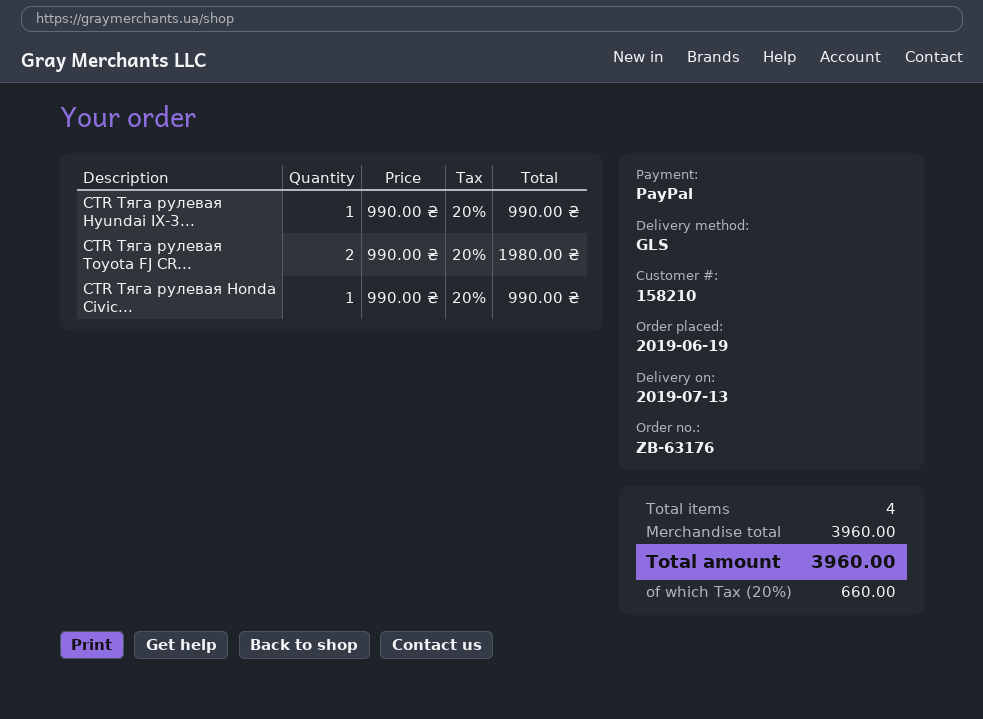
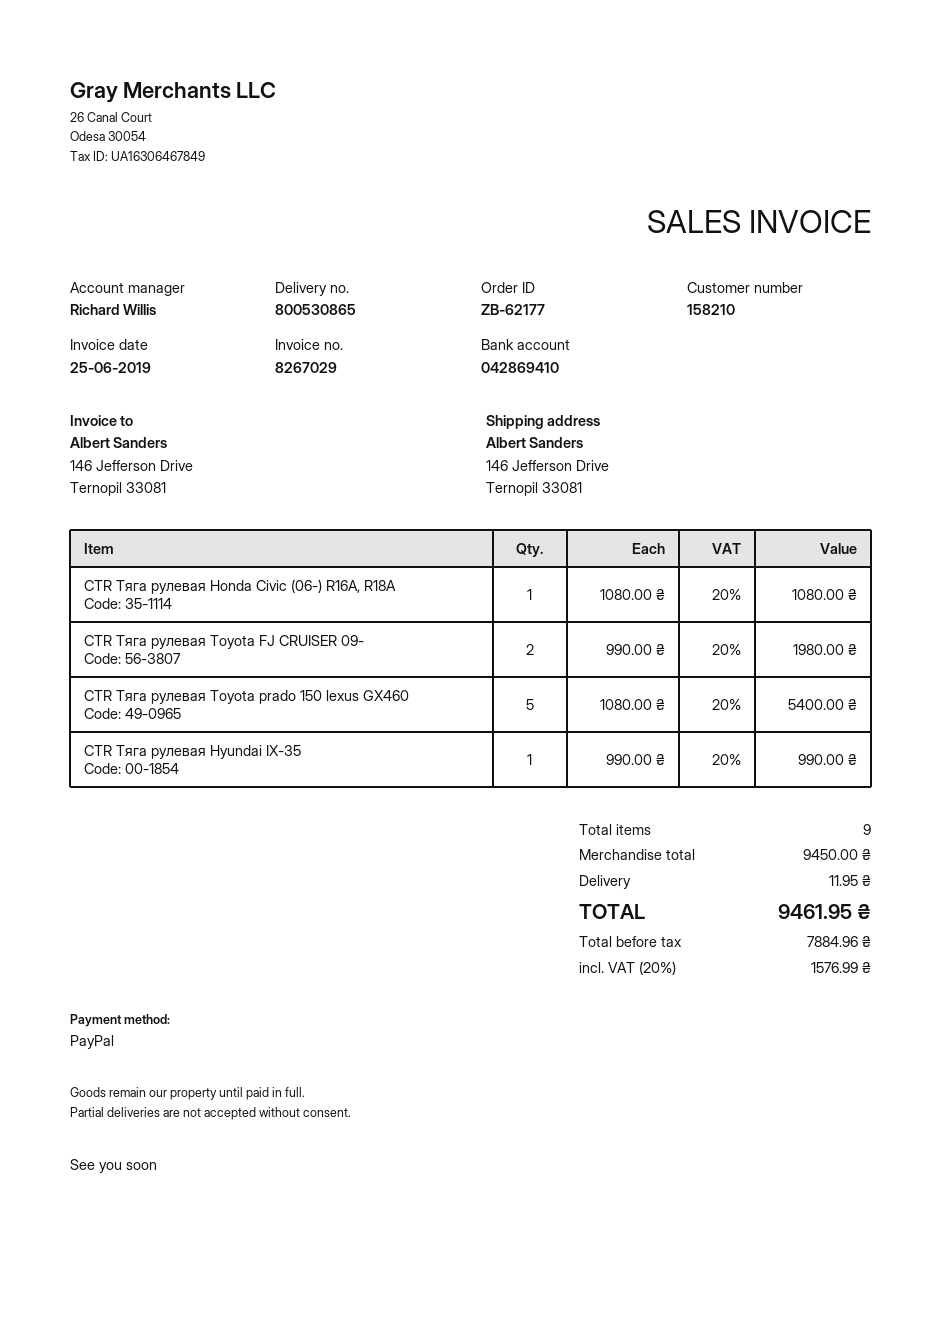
order number: ZB-63176 -> ZB-62177
CTR Тяга рулевая Honda Civic...: 1 x 990.00 = 990.00 -> 1 x 1080.00 = 1080.00
CTR Тяга рулевая Toyota prado 150 lexus GX460: none -> 5 x 1080.00 = 5400.00
total quantity: 4 -> 9
subtotal: 3960.00 -> 9450.00
shipping: none -> 11.95
tax: 20% = 660.00 -> 20% = 1576.99
total: 3960.00 -> 9461.95

